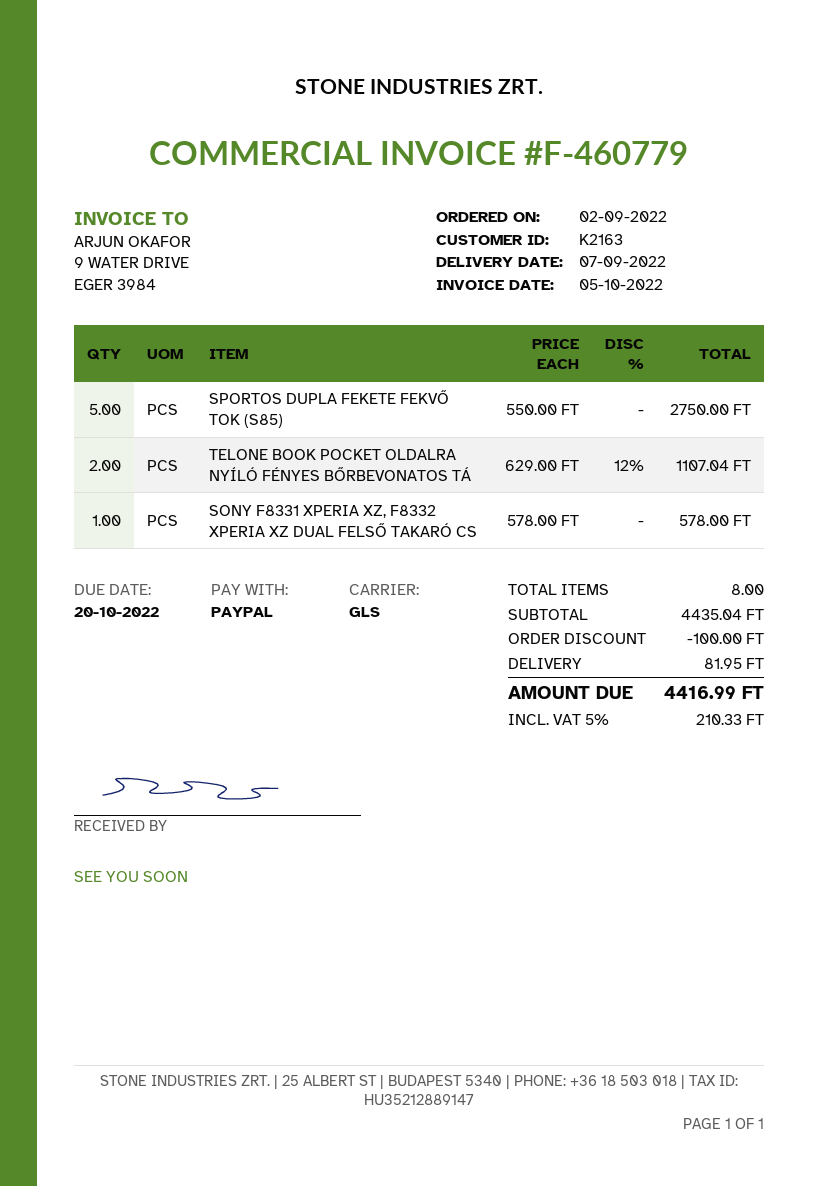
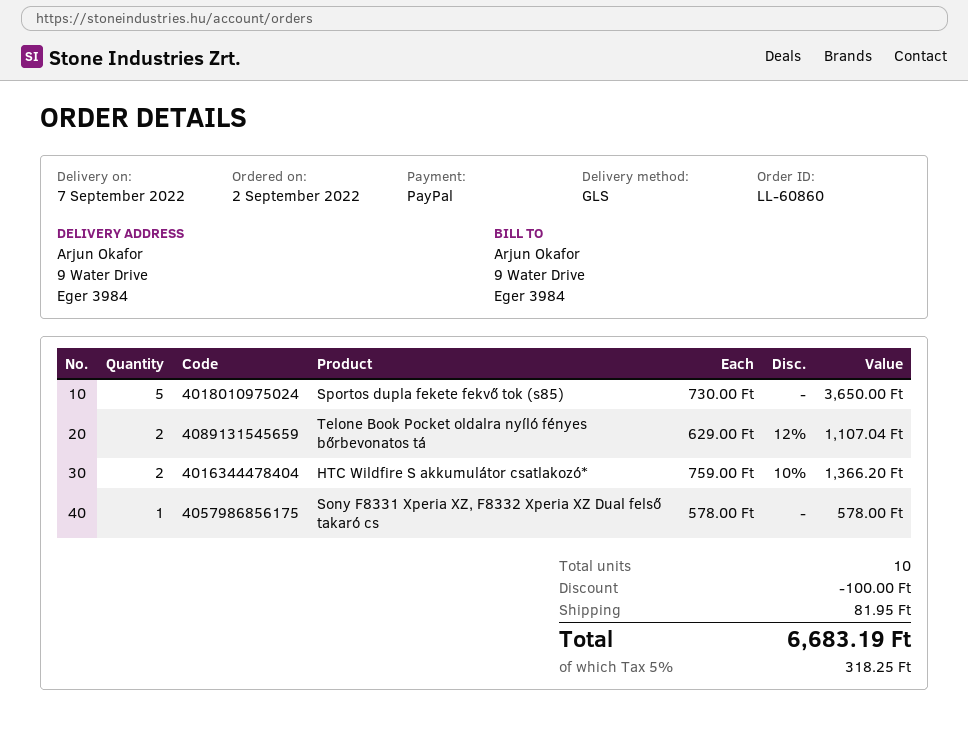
SPORTOS DUPLA FEKETE FEKVŐ TOK (S85): 5 x 550.00 = 2750.00 -> 5 x 730.00 = 3650.00
HTC Wildfire S akkumulátor csatlakozó*: none -> 2 x 759.00 - 10% = 1366.20
total quantity: 8 -> 10
tax: 5% = 210.33 -> 5% = 318.25
total: 4416.99 -> 6683.19

